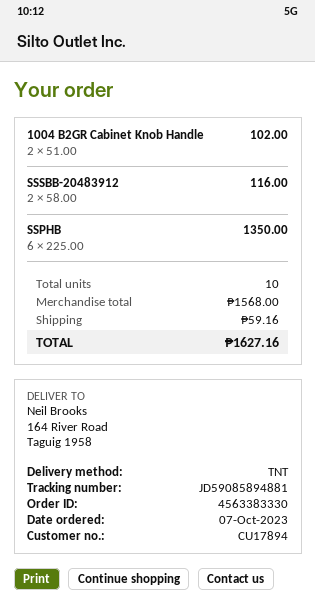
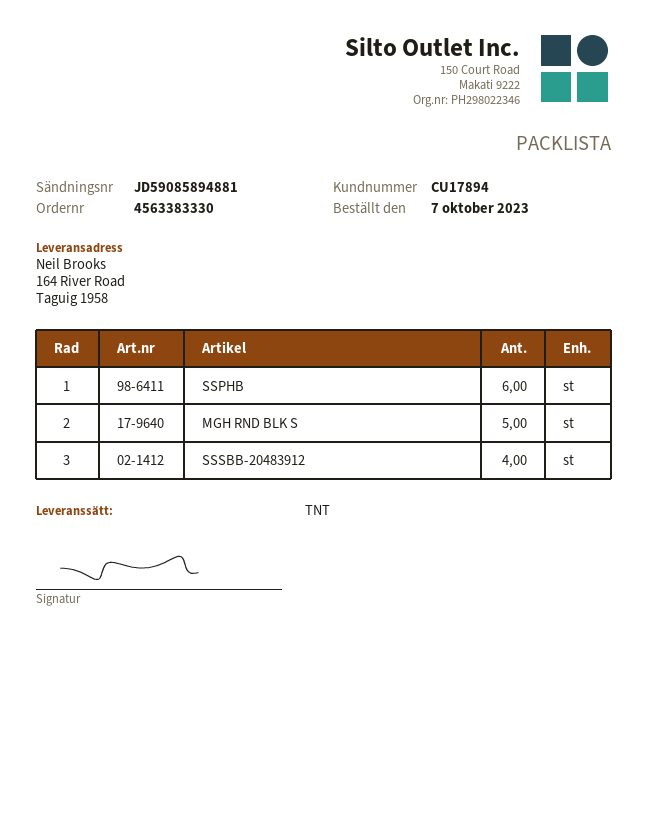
1004 B2GR Cabinet Knob Handle: 2 -> none
SSSBB-20483912: 2 -> 4
MGH RND BLK S: none -> 5

